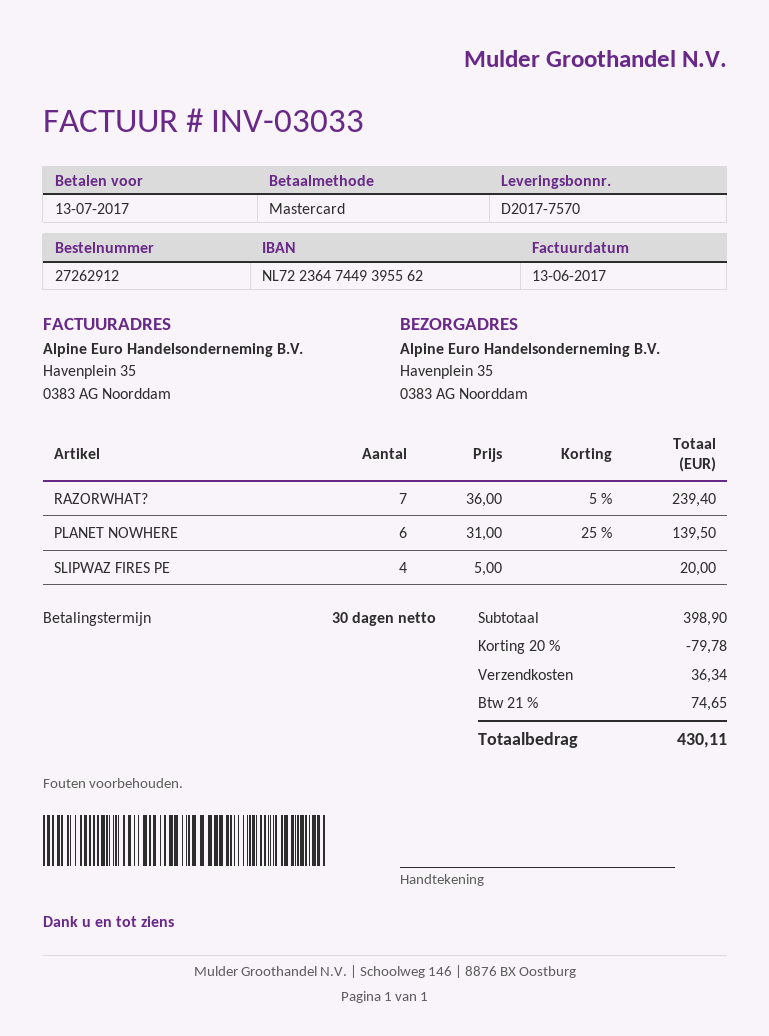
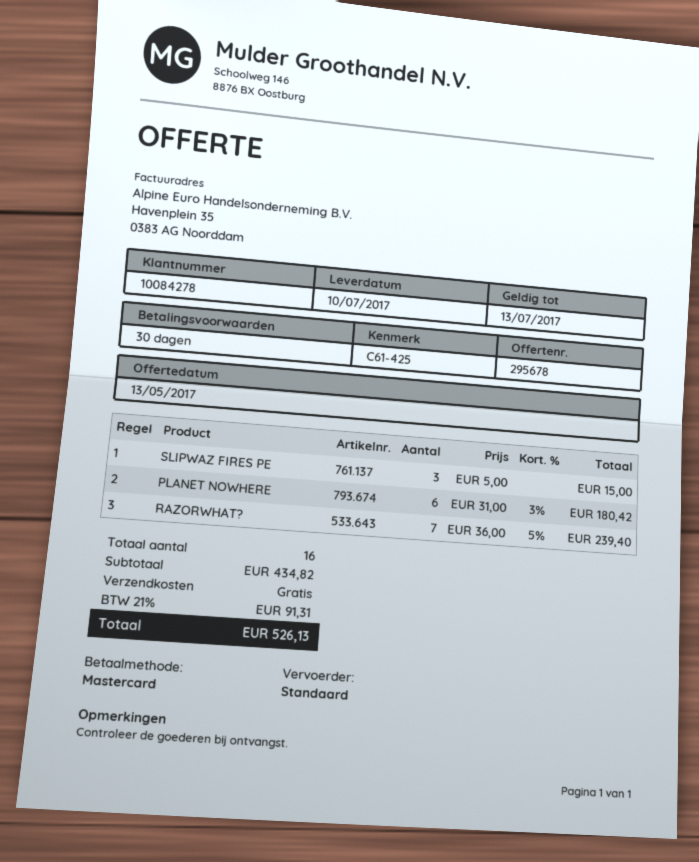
PLANET NOWHERE: 6 x 31.00 - 25% = 139.50 -> 6 x 31.00 - 3% = 180.42
SLIPWAZ FIRES PE: 4 x 5.00 = 20.00 -> 3 x 5.00 = 15.00
subtotal: 398.90 -> 434.82
discount: 20% = 79.78 -> none
shipping: 36.34 -> 0.00
tax: 21% = 74.65 -> 21% = 91.31
total: 430.11 -> 526.13

